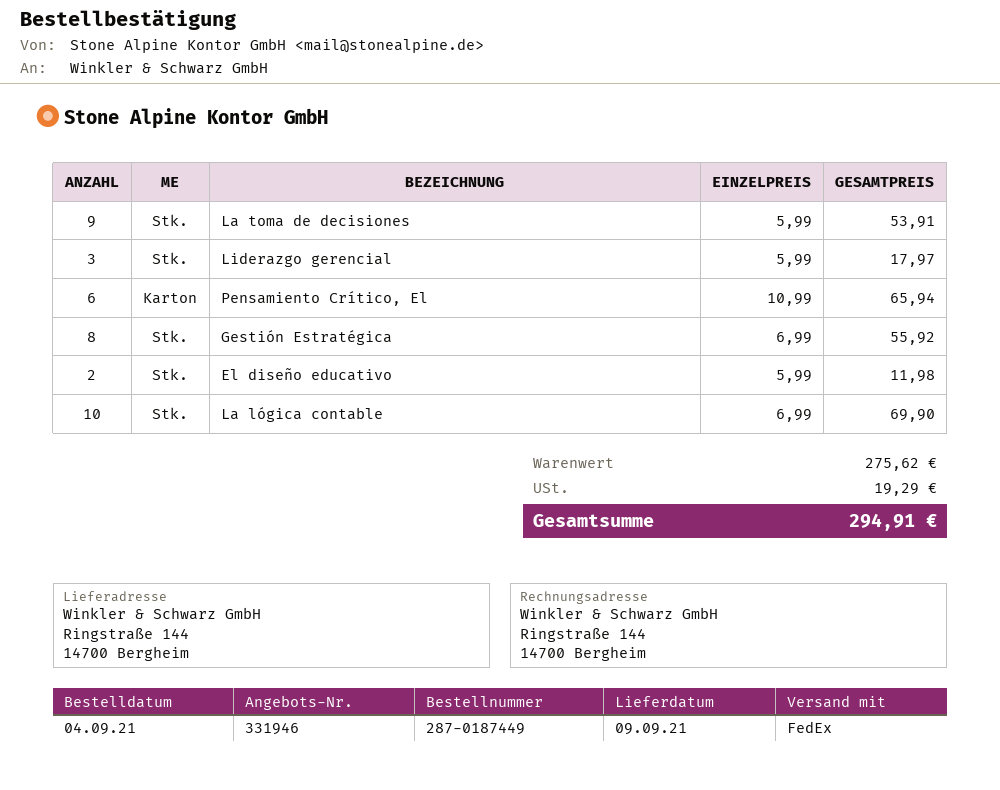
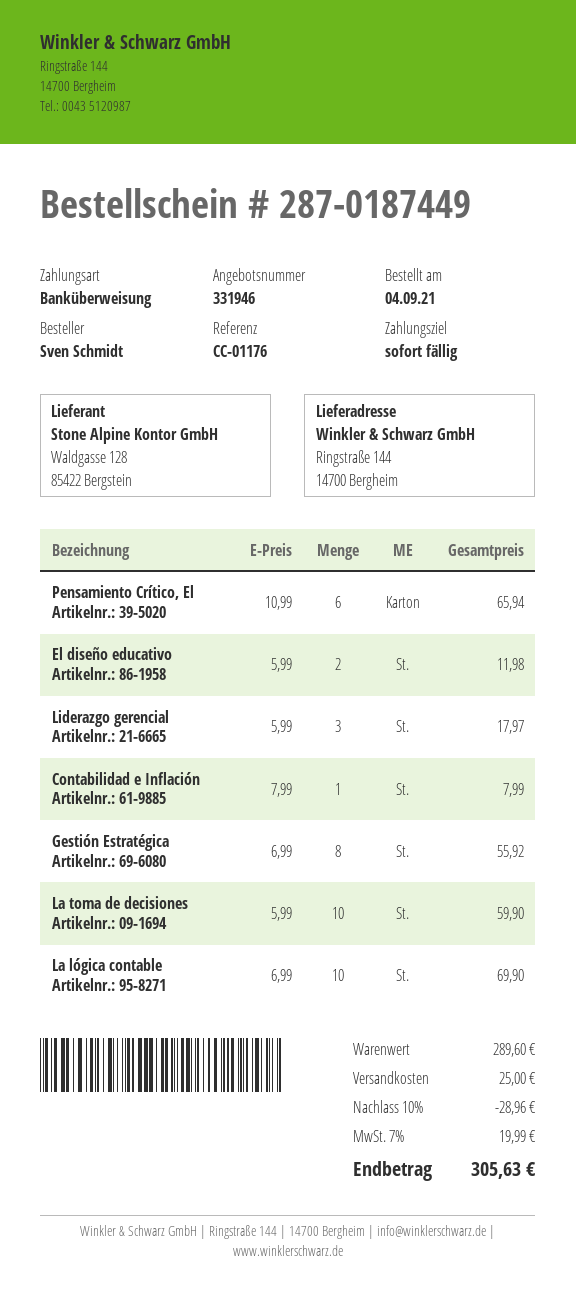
La toma de decisiones: 9 x 5.99 = 53.91 -> 10 x 5.99 = 59.90
Contabilidad e Inflación: none -> 1 x 7.99 = 7.99
subtotal: 275.62 -> 289.60
discount: none -> 10% = 28.96
shipping: none -> 25.00
tax: 19.29 -> 19.99
total: 294.91 -> 305.63

